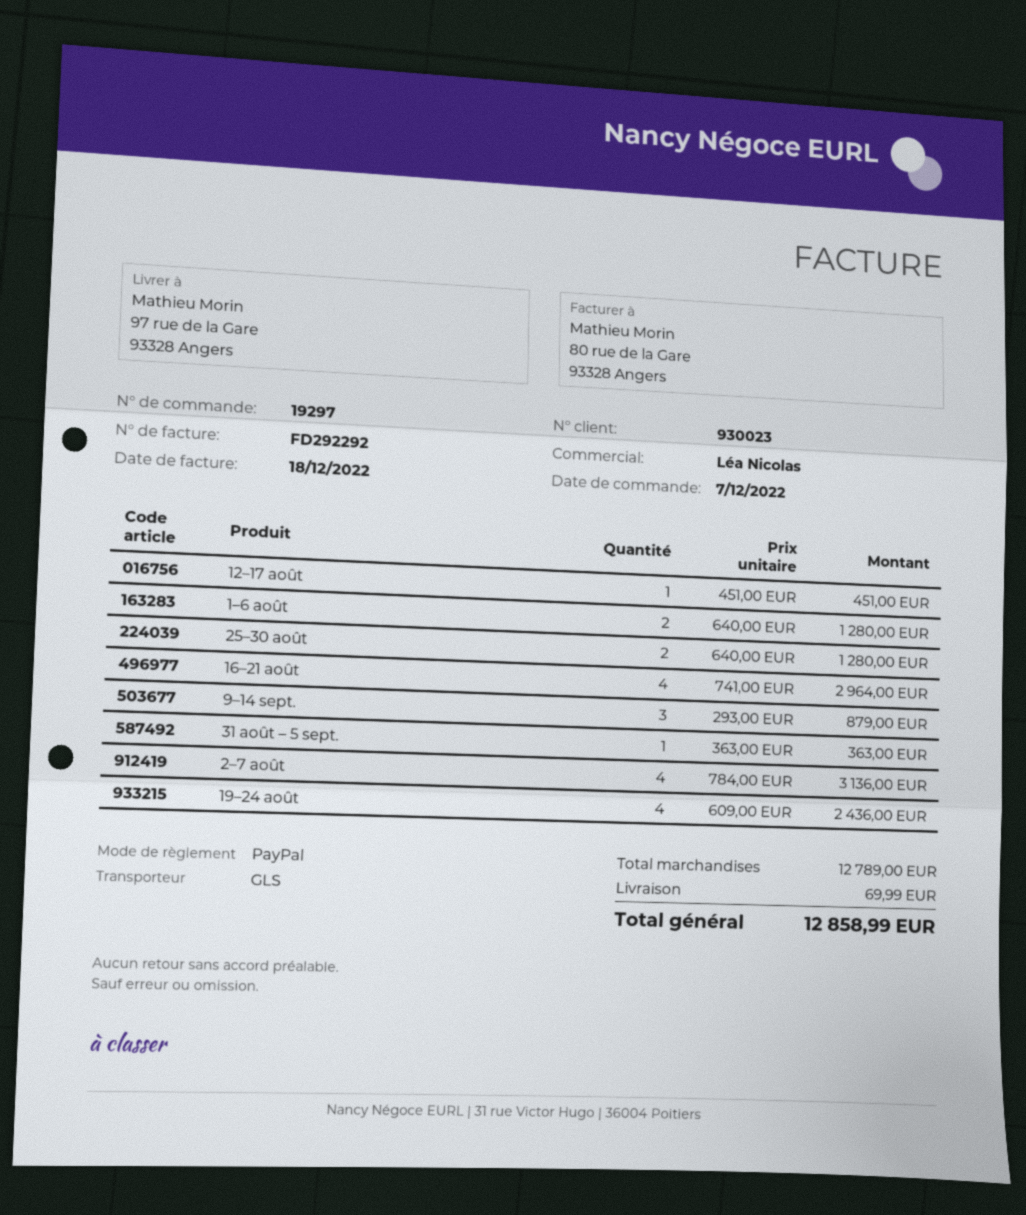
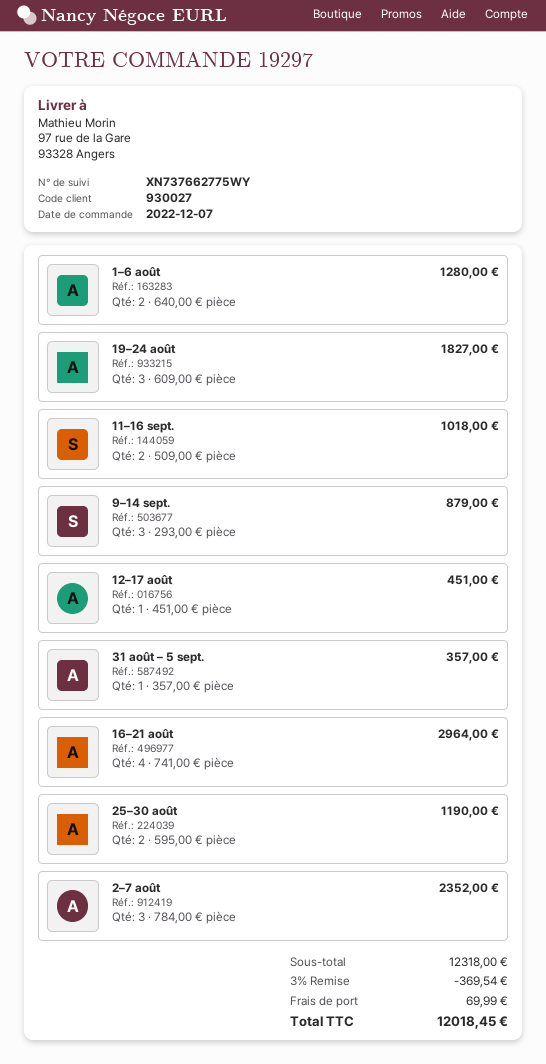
customer number: 930023 -> 930027
25–30 août: 2 x 640.00 = 1280.00 -> 2 x 595.00 = 1190.00
31 août – 5 sept.: 1 x 363.00 = 363.00 -> 1 x 357.00 = 357.00
2–7 août: 4 x 784.00 = 3136.00 -> 3 x 784.00 = 2352.00
19–24 août: 4 x 609.00 = 2436.00 -> 3 x 609.00 = 1827.00
11–16 sept.: none -> 2 x 509.00 = 1018.00
subtotal: 12789.00 -> 12318.00
discount: none -> 3% = 369.54
total: 12858.99 -> 12018.45

